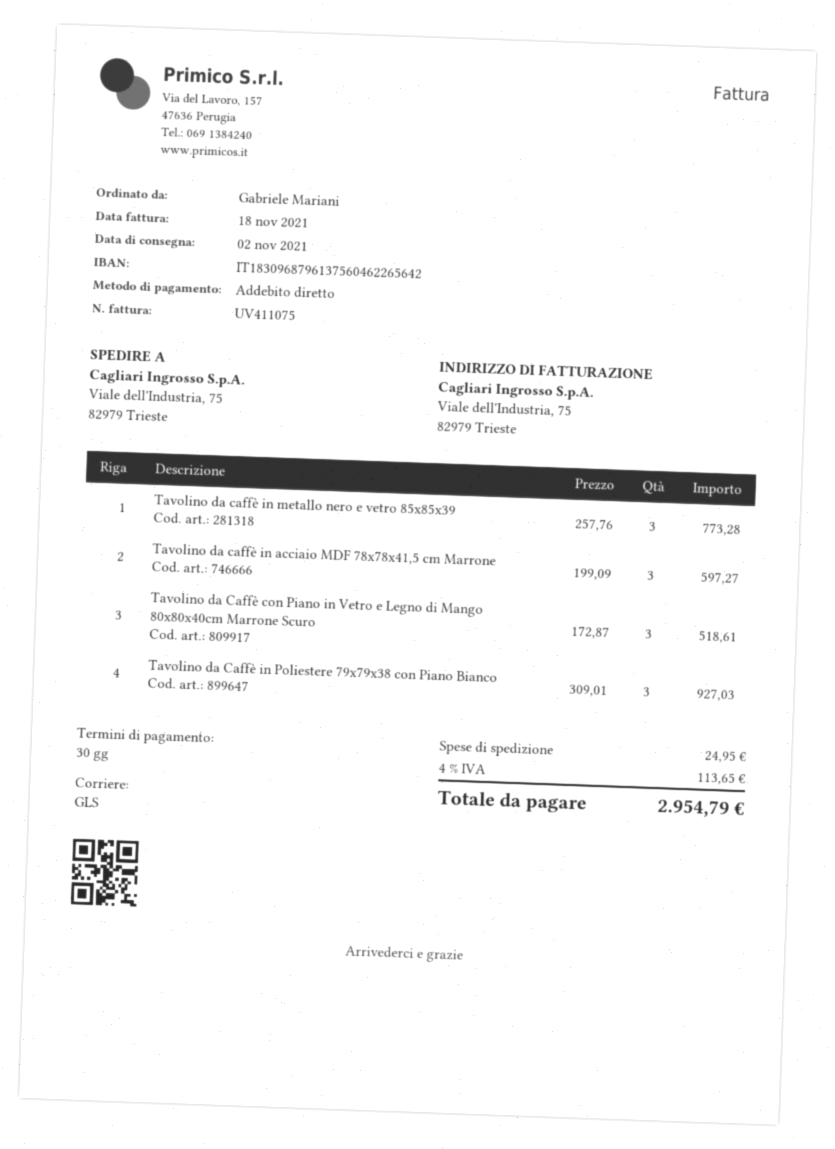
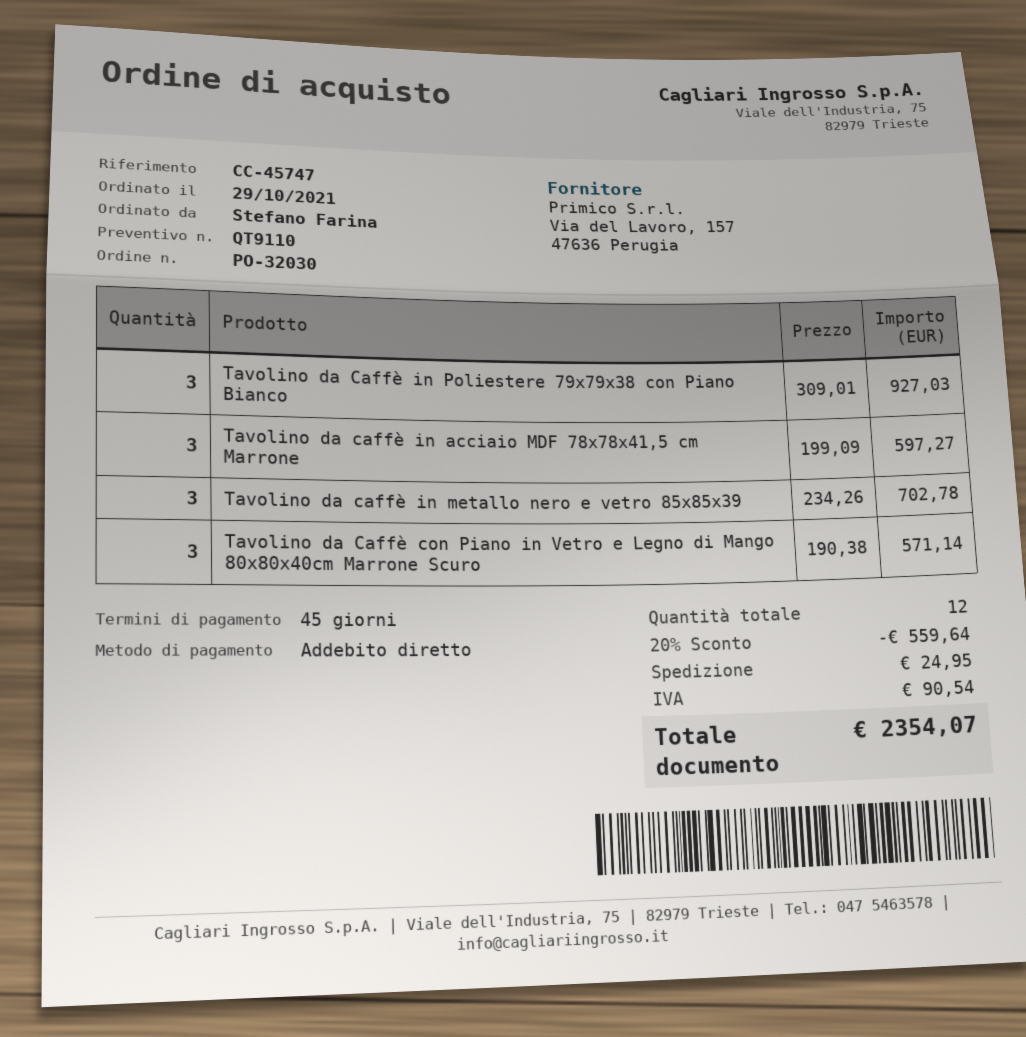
payment terms: 30 days -> 45 days
ordered by: Gabriele Mariani -> Stefano Farina
Tavolino da caffè in metallo nero e vetro 85x85x39: 3 x 257.76 = 773.28 -> 3 x 234.26 = 702.78
Tavolino da Caffè con Piano in Vetro e Legno di Mango 80x80x40cm Marrone Scuro: 3 x 172.87 = 518.61 -> 3 x 190.38 = 571.14
discount: none -> 20% = 559.64
tax: 113.65 -> 90.54
total: 2954.79 -> 2354.07

